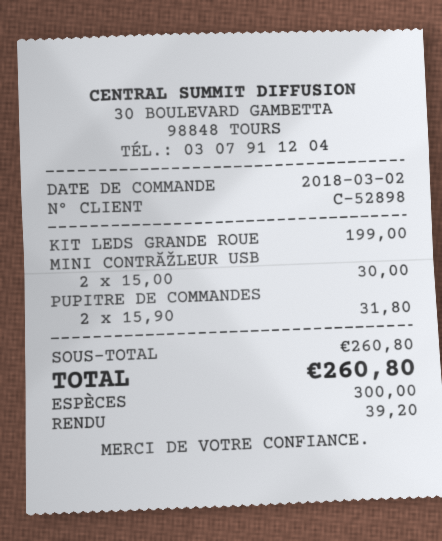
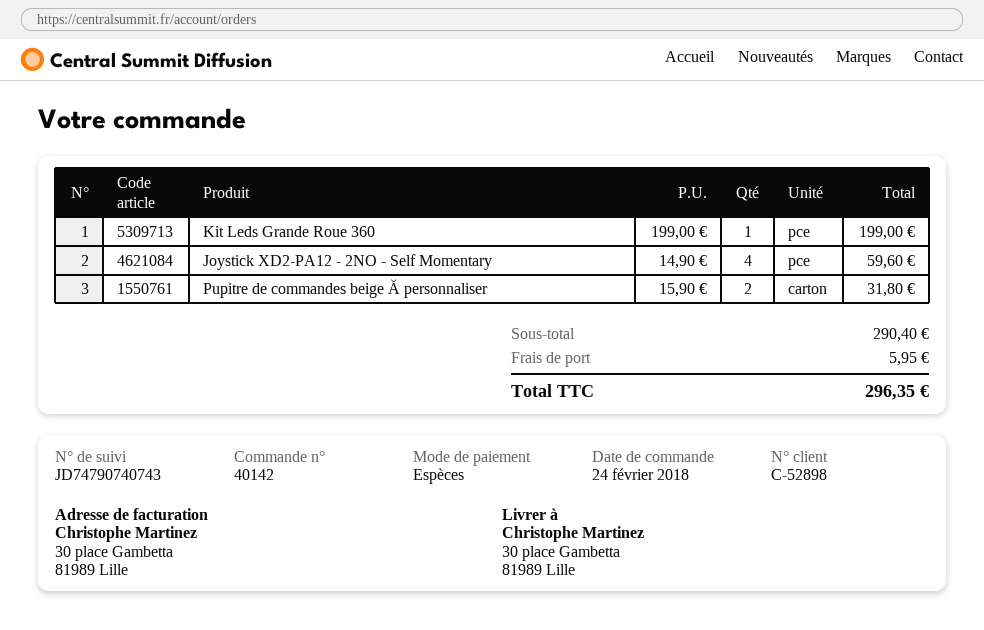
order date: 2018-03-02 -> 2018-02-24
MINI CONTRĂŽLEUR USB: 2 x 15.00 = 30.00 -> none
Joystick XD2-PA12 - 2NO - Self Momentary: none -> 4 x 14.90 = 59.60
subtotal: 260.80 -> 290.40
shipping: none -> 5.95
total: 260.80 -> 296.35

